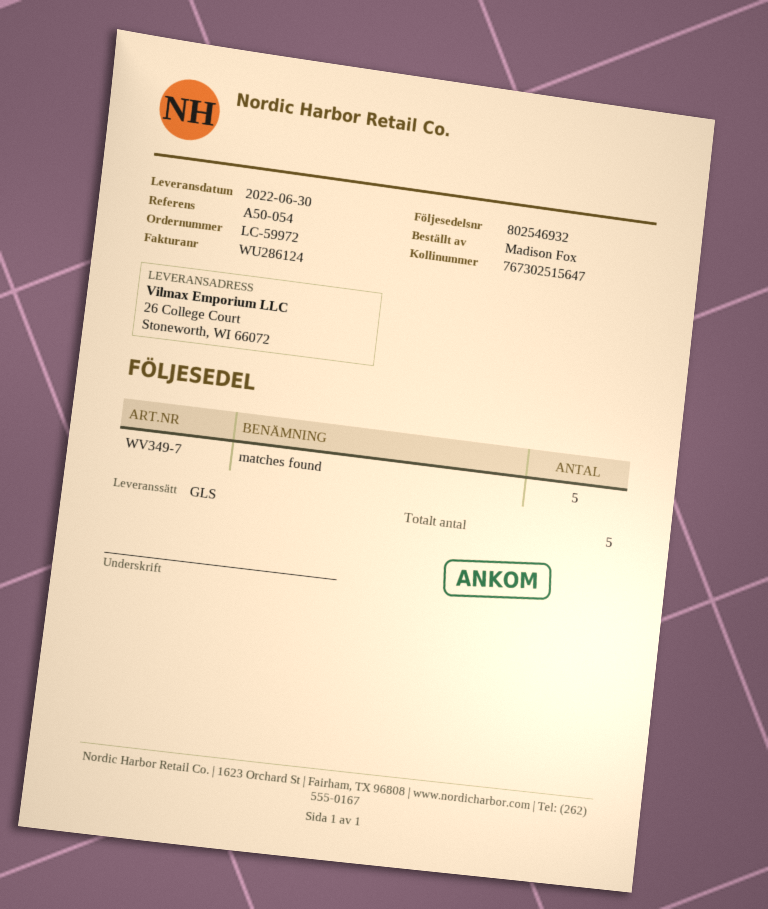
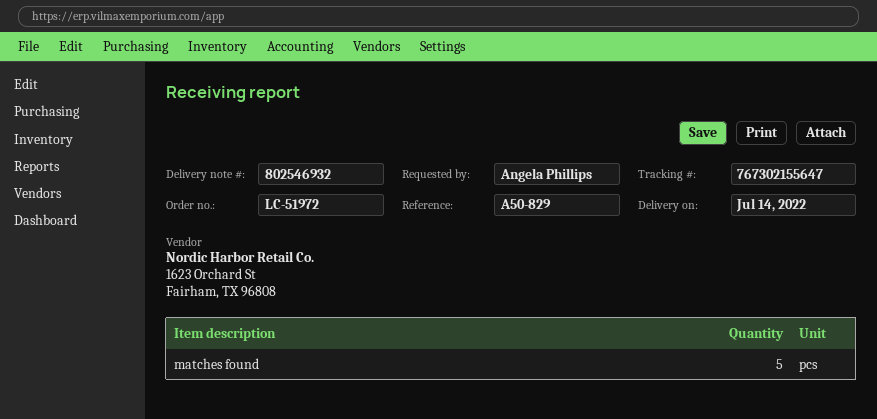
order number: LC-59972 -> LC-51972
delivery date: 2022-06-30 -> 2022-07-14
reference: A50-054 -> A50-829
ordered by: Madison Fox -> Angela Phillips
tracking number: 767302515647 -> 767302155647

